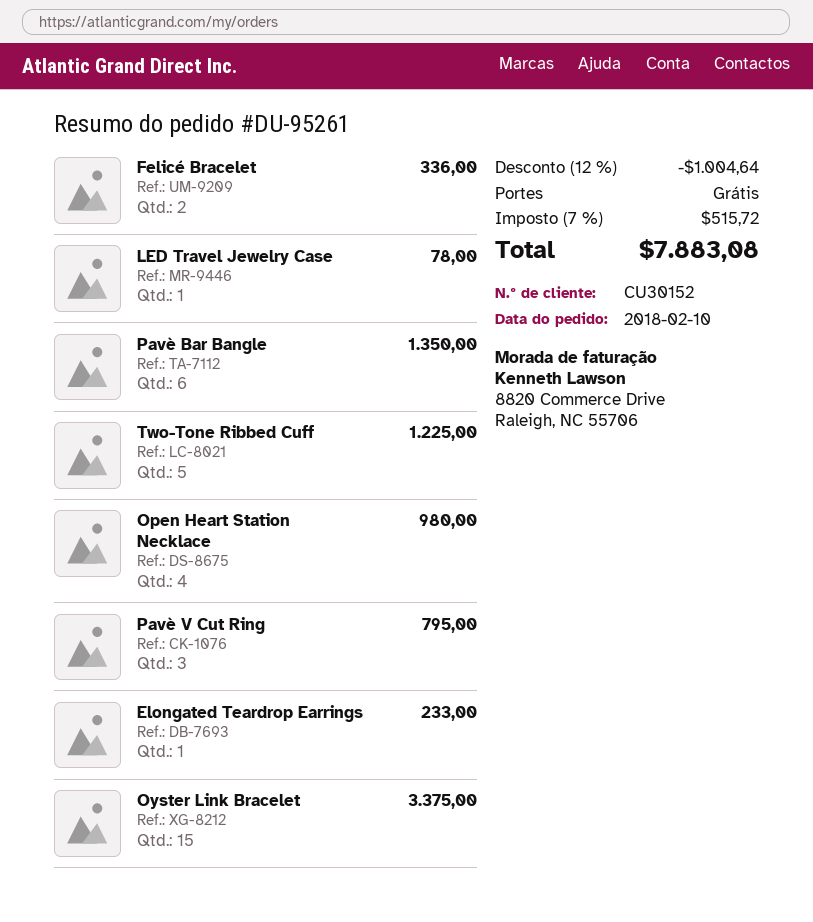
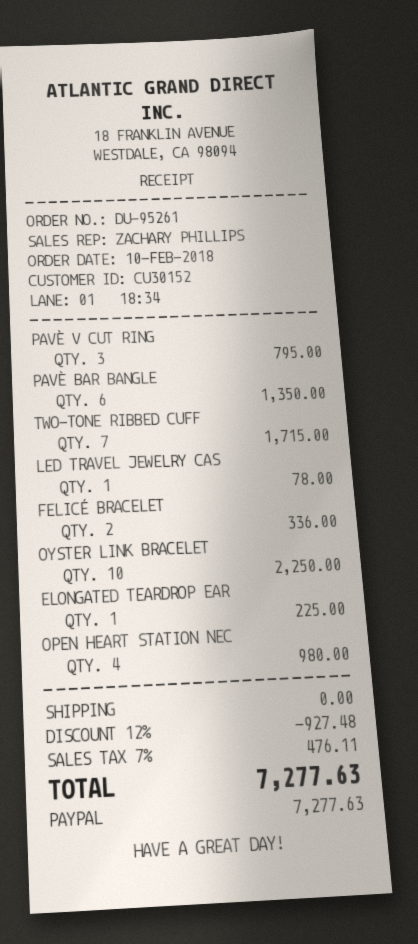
Two-Tone Ribbed Cuff: 5 for 1225.00 -> 7 for 1715.00
Elongated Teardrop Earrings: 1 for 233.00 -> 1 for 225.00
Oyster Link Bracelet: 15 for 3375.00 -> 10 for 2250.00
discount: 12% = 1004.64 -> 12% = 927.48
tax: 7% = 515.72 -> 7% = 476.11
total: 7883.08 -> 7277.63

